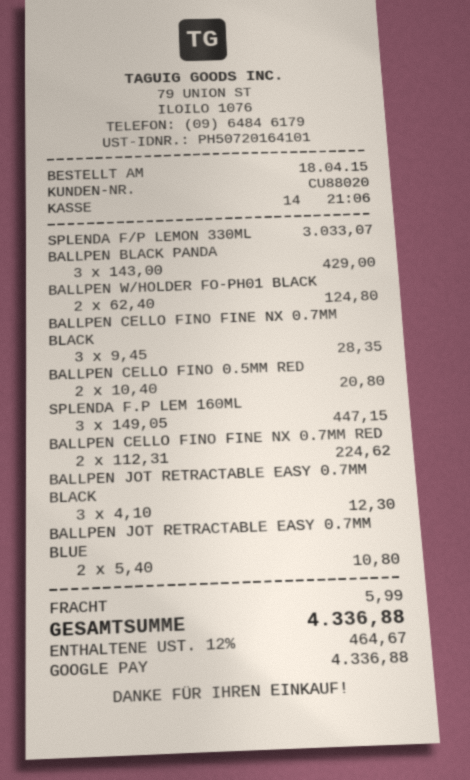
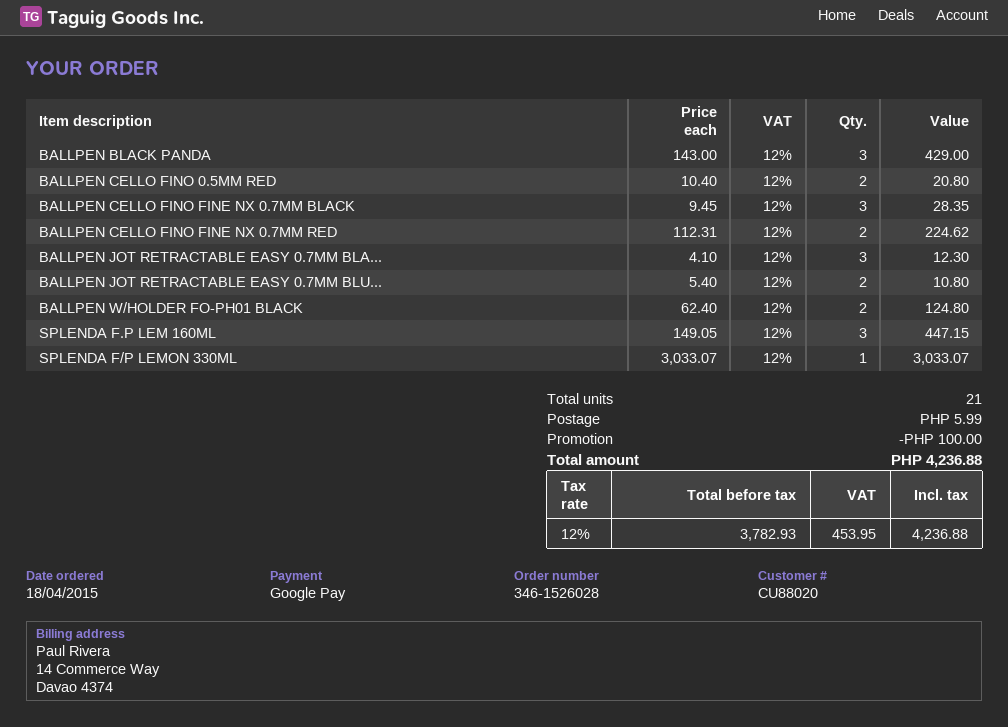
discount: none -> 100.00
tax: 12% = 464.67 -> 12% = 453.95
total: 4336.88 -> 4236.88

